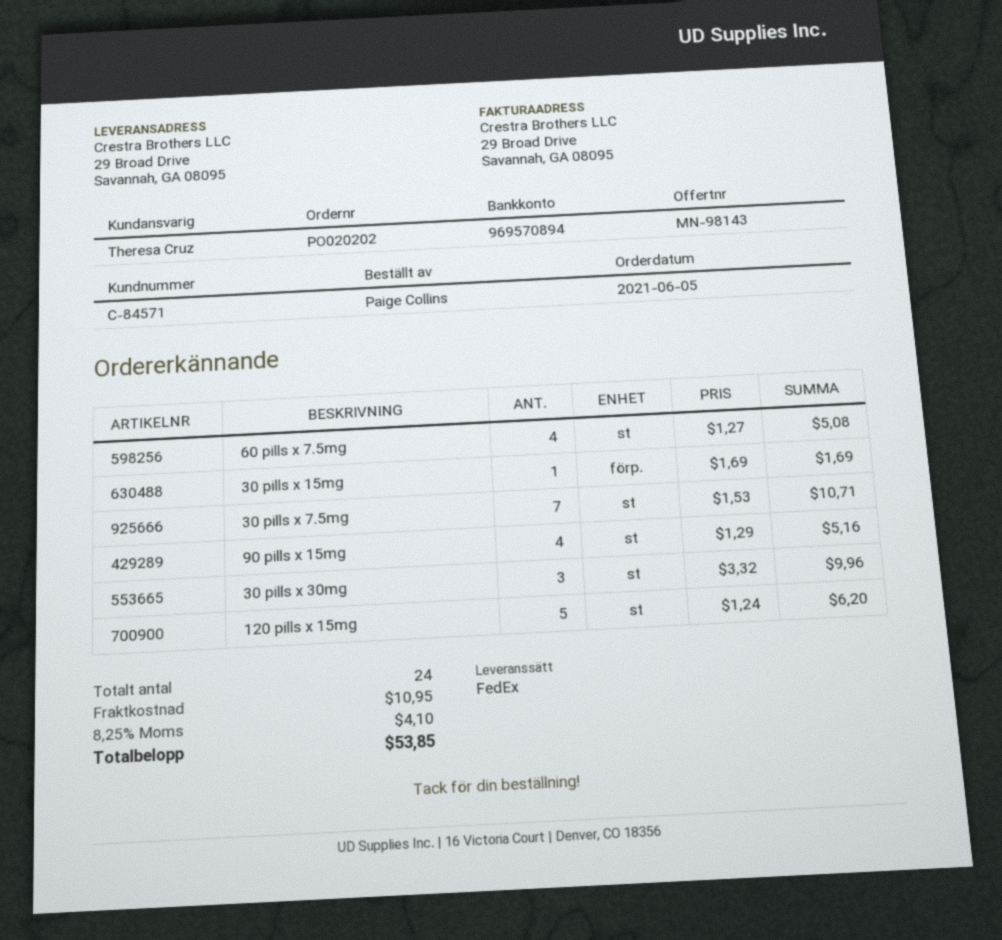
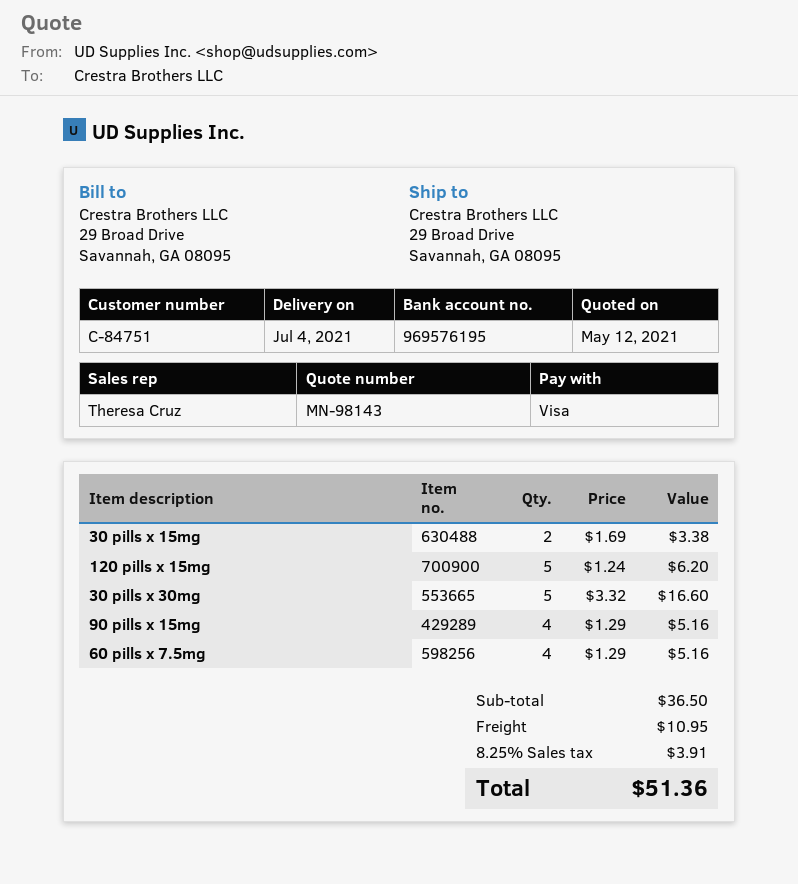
customer number: C-84571 -> C-84751
bank account: 969570894 -> 969576195
60 pills x 7.5mg: 4 x 1.27 = 5.08 -> 4 x 1.29 = 5.16
30 pills x 15mg: 1 x 1.69 = 1.69 -> 2 x 1.69 = 3.38
30 pills x 7.5mg: 7 x 1.53 = 10.71 -> none
30 pills x 30mg: 3 x 3.32 = 9.96 -> 5 x 3.32 = 16.60
tax: 8.25% = 4.10 -> 8.25% = 3.91
total: 53.85 -> 51.36

